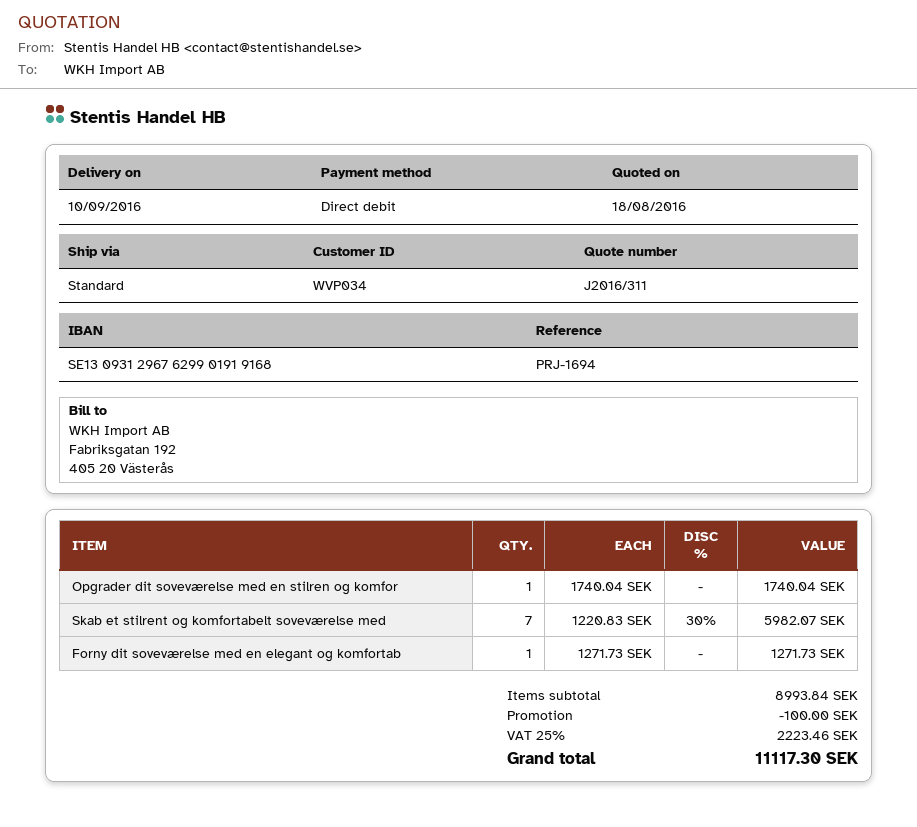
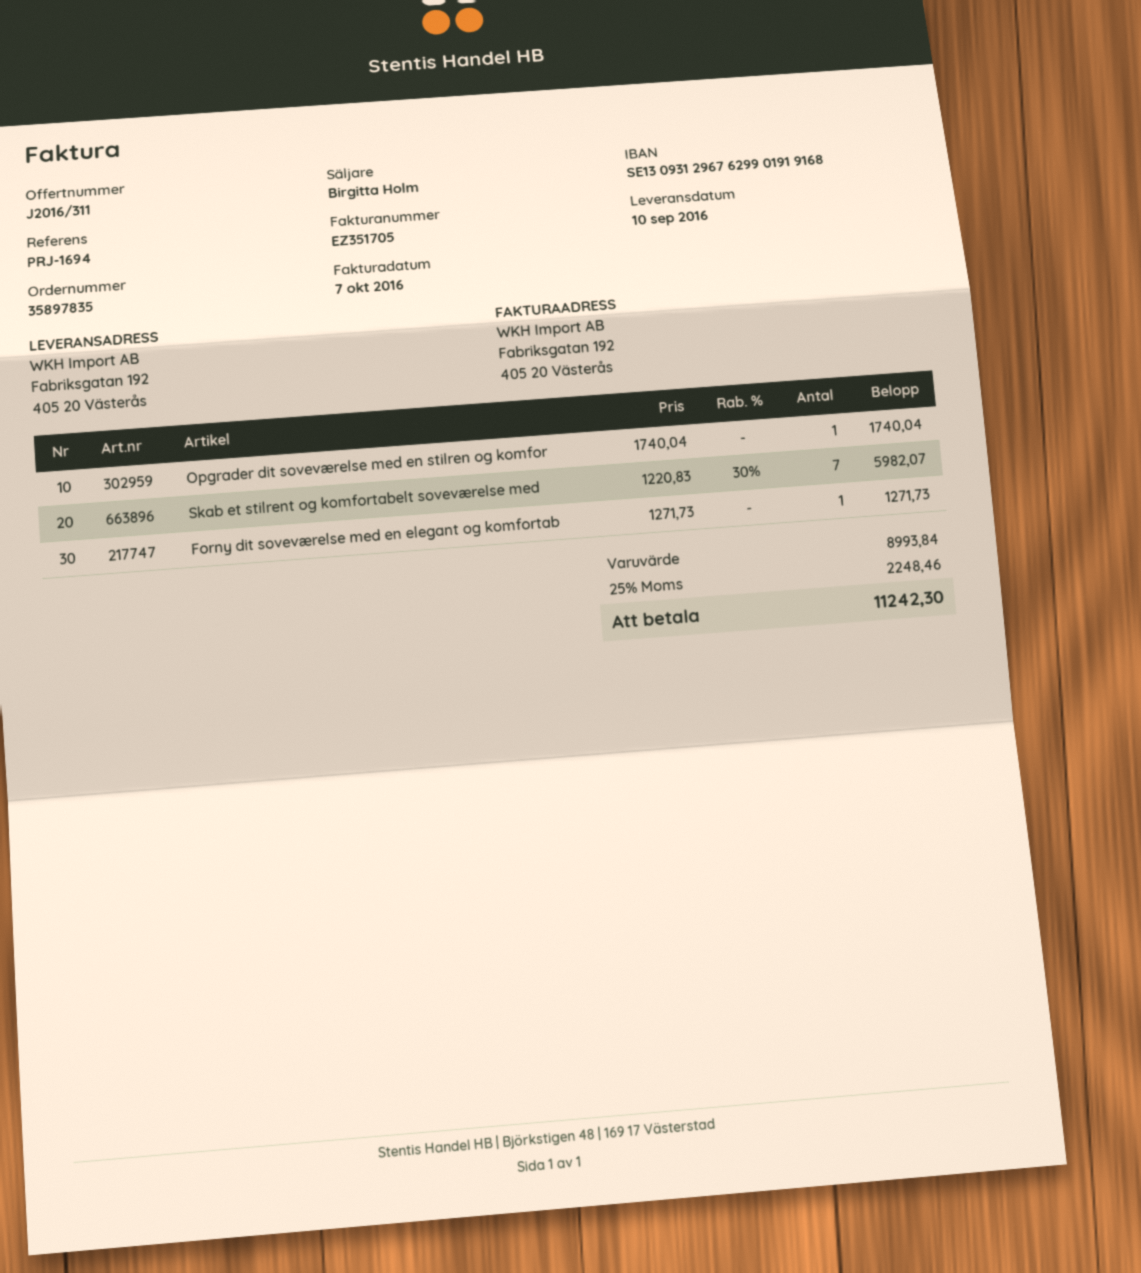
discount: 100.00 -> none
tax: 25% = 2223.46 -> 25% = 2248.46
total: 11117.30 -> 11242.30

